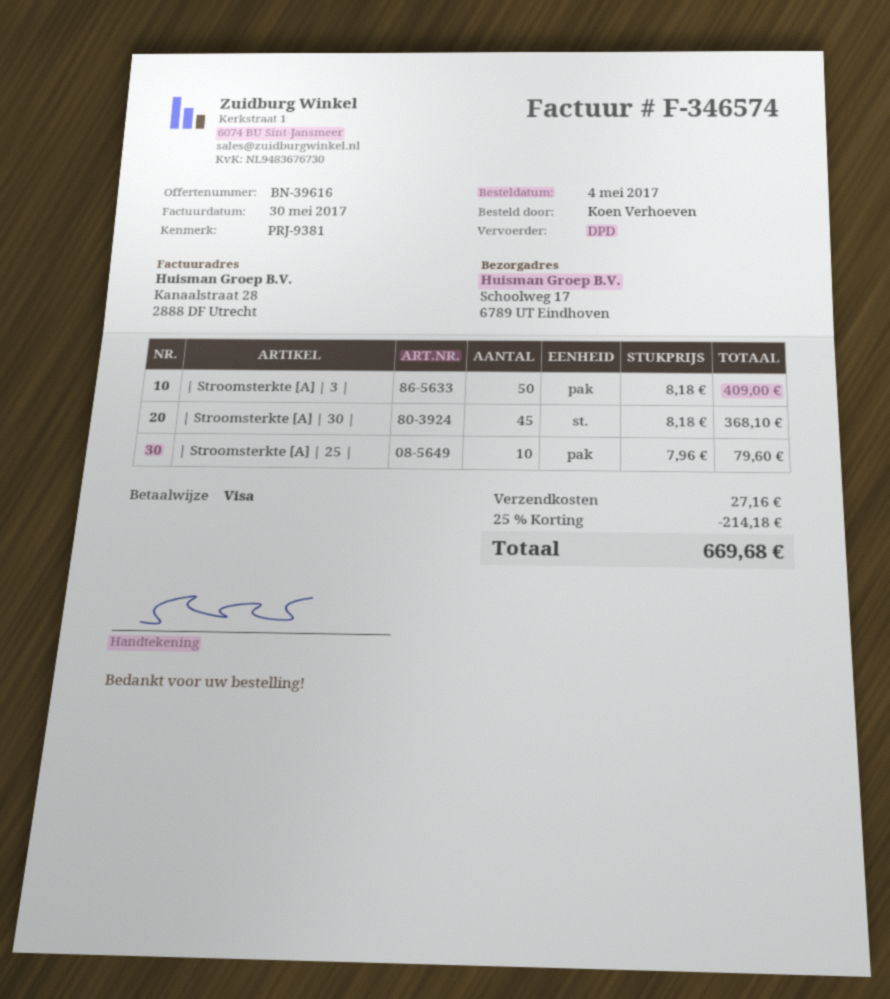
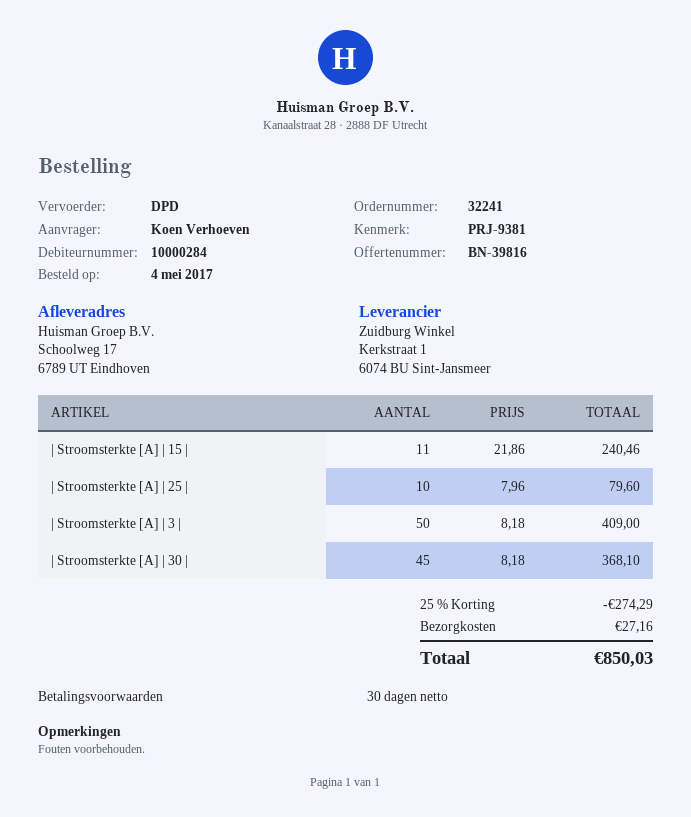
quote number: BN-39616 -> BN-39816
| Stroomsterkte [A] | 15 |: none -> 11 x 21.86 = 240.46
discount: 25% = 214.18 -> 25% = 274.29
total: 669.68 -> 850.03

